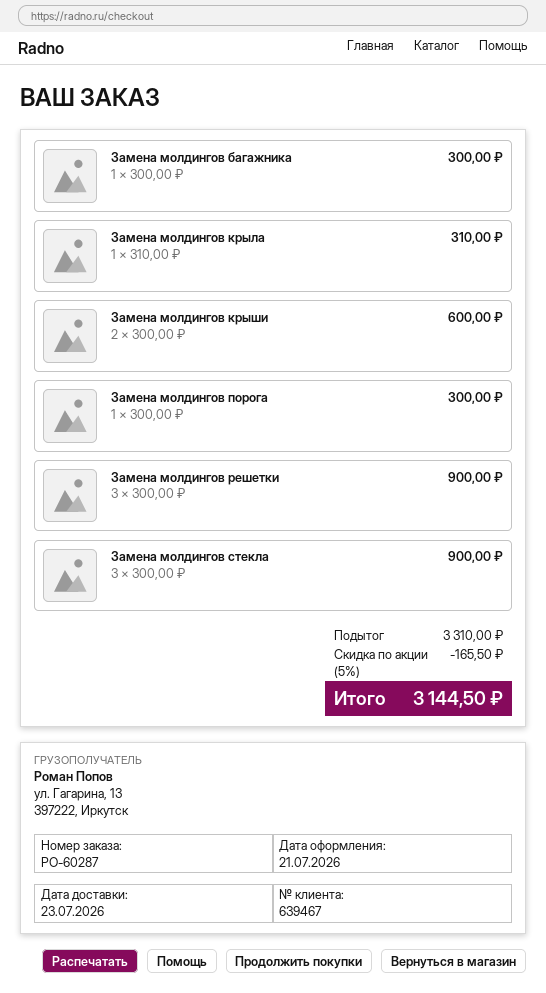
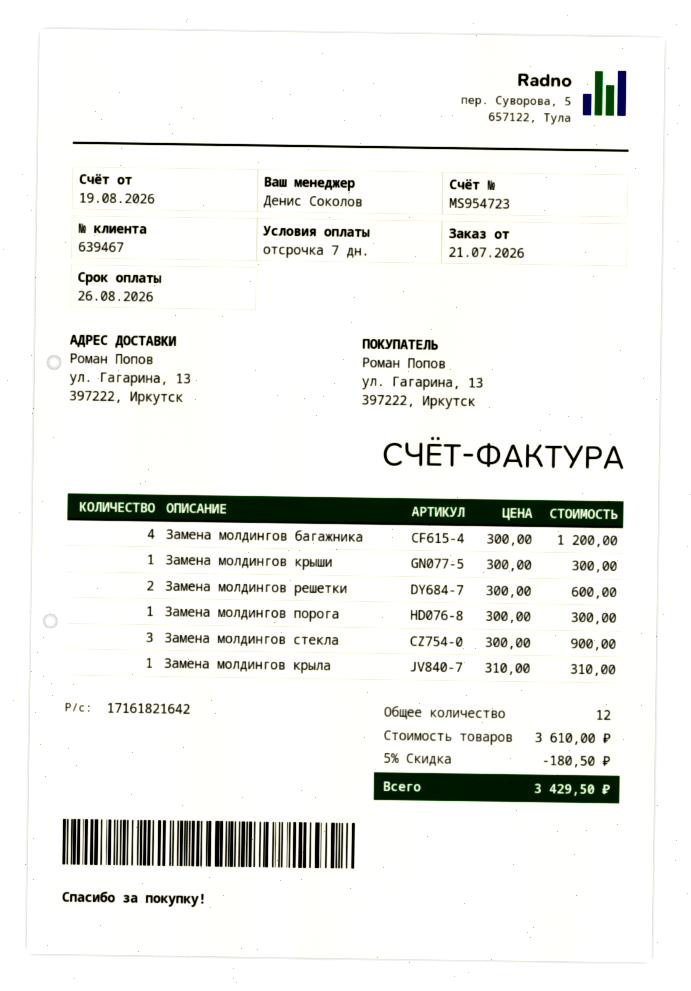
Замена молдингов багажника: 1 x 300.00 = 300.00 -> 4 x 300.00 = 1200.00
Замена молдингов крыши: 2 x 300.00 = 600.00 -> 1 x 300.00 = 300.00
Замена молдингов решетки: 3 x 300.00 = 900.00 -> 2 x 300.00 = 600.00
subtotal: 3310.00 -> 3610.00
discount: 5% = 165.50 -> 5% = 180.50
total: 3144.50 -> 3429.50

